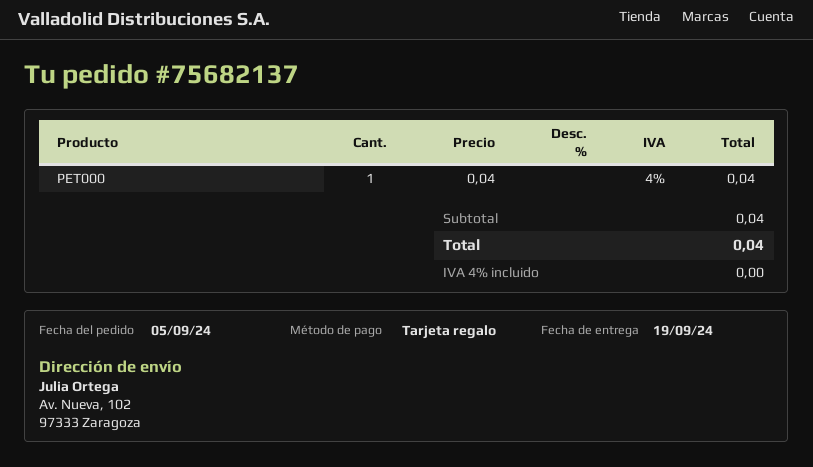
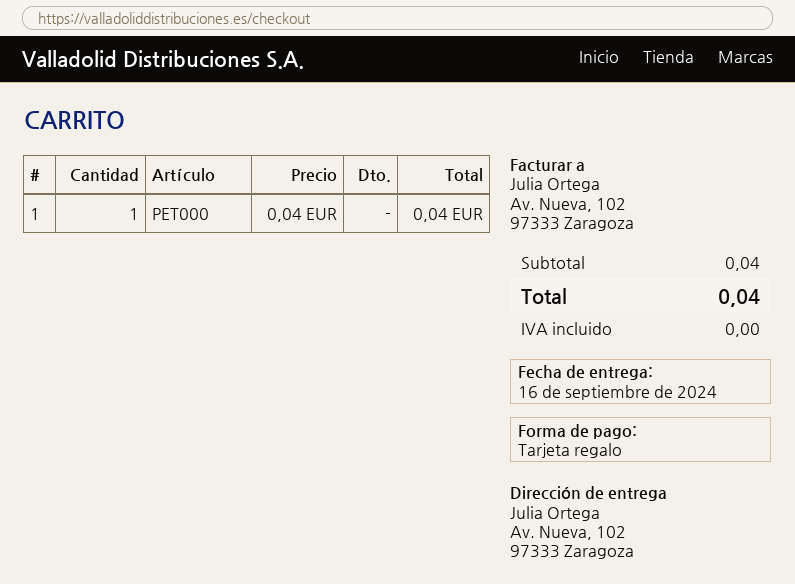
delivery date: 2024-09-19 -> 2024-09-16

